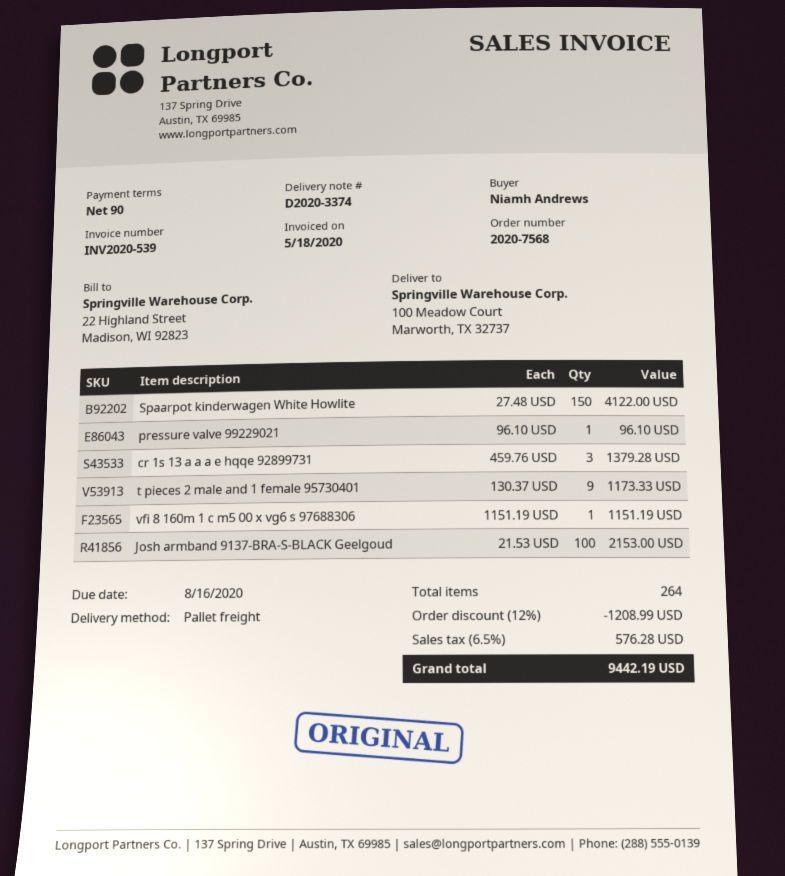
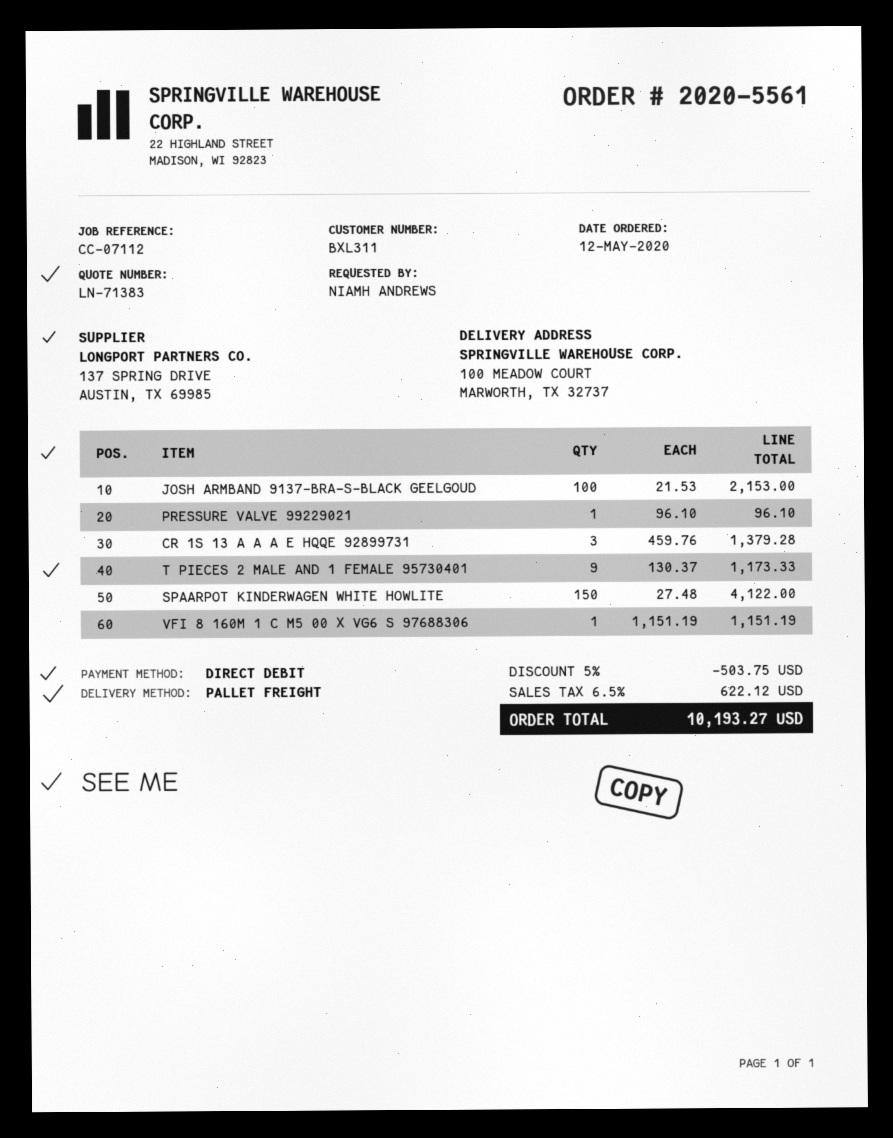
order number: 2020-7568 -> 2020-5561
discount: 12% = 1208.99 -> 5% = 503.75
tax: 6.5% = 576.28 -> 6.5% = 622.12
total: 9442.19 -> 10193.27

